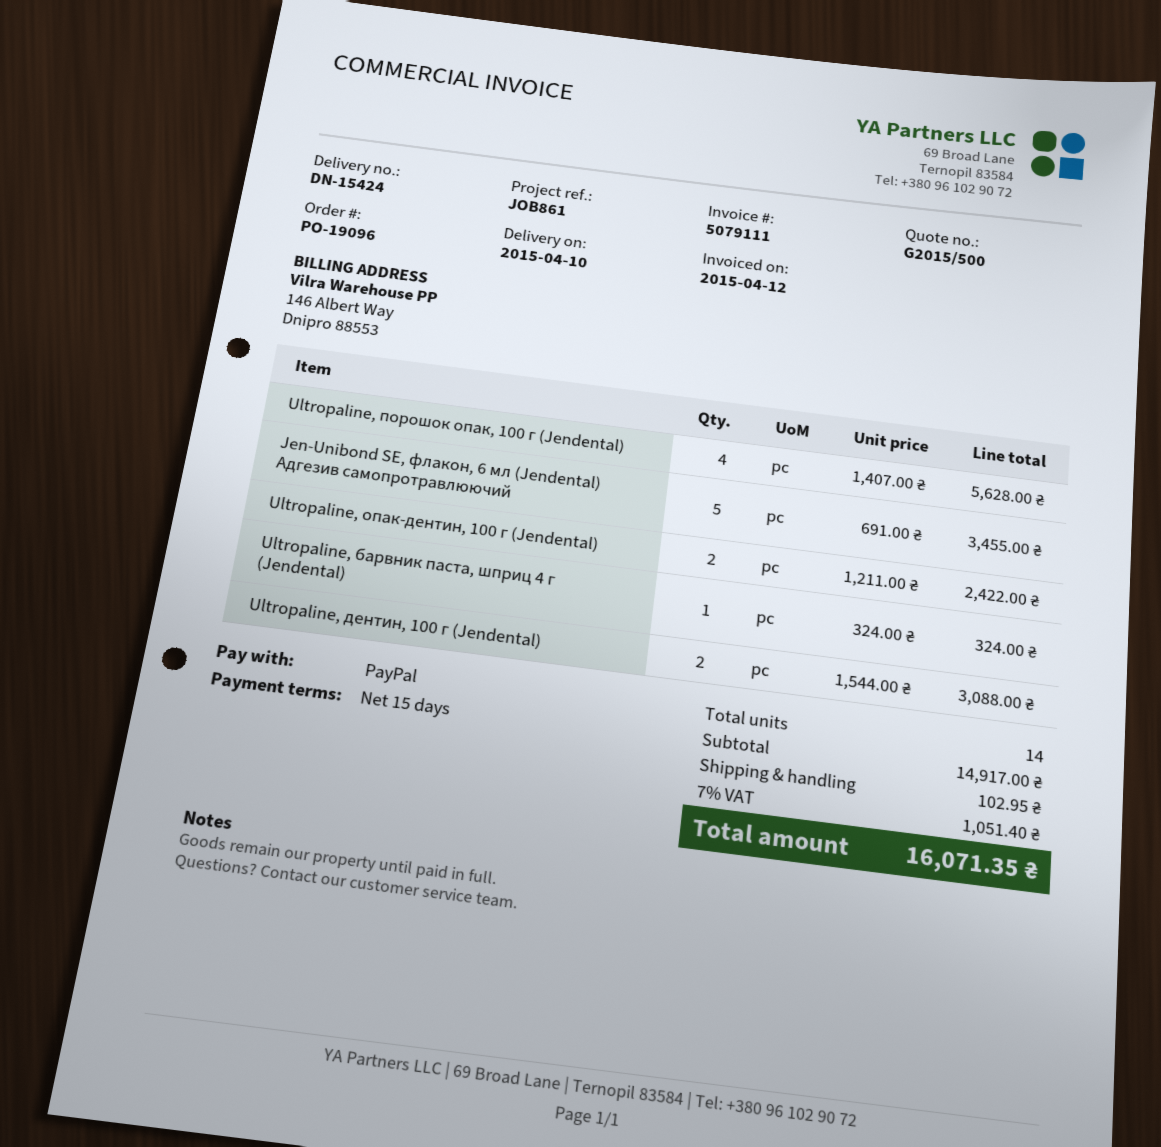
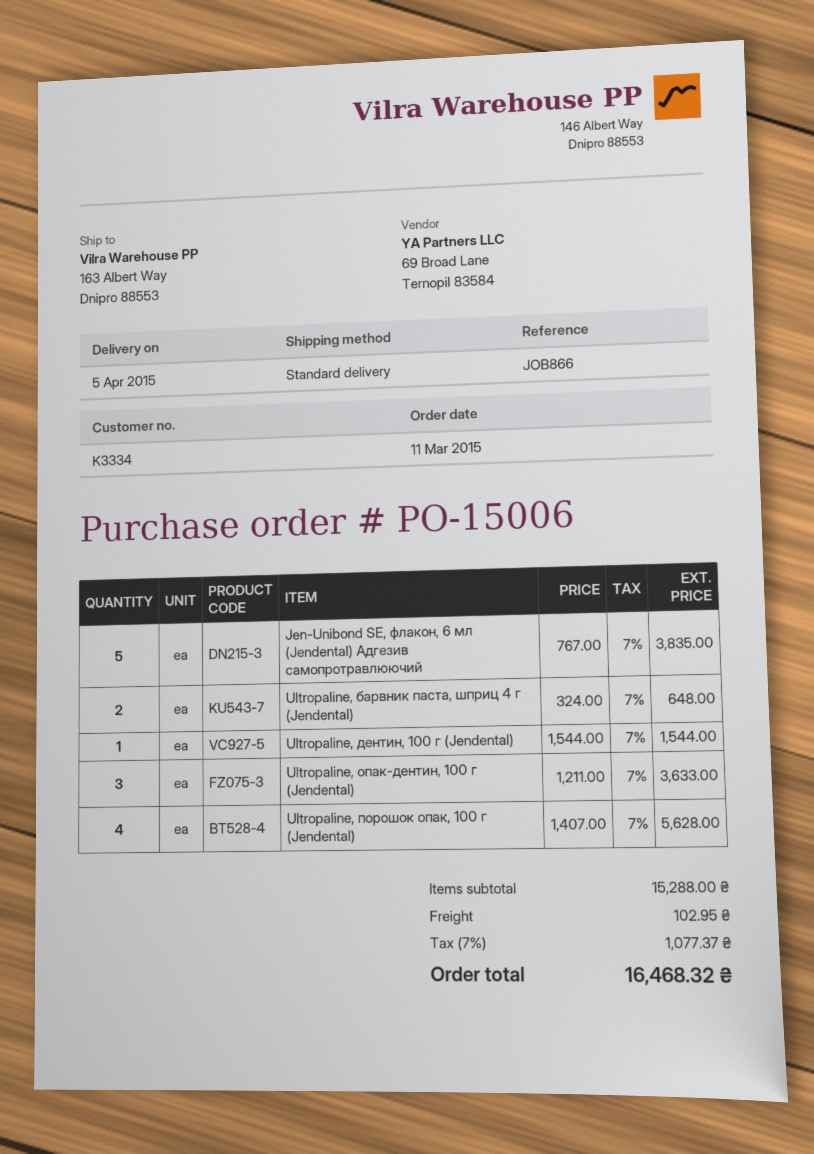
order number: PO-19096 -> PO-15006
delivery date: 2015-04-10 -> 2015-04-05
reference: JOB861 -> JOB866
Jen-Unibond SE, флакон, 6 мл (Jendental) Адгезив самопротравлюючий: 5 x 691.00 = 3455.00 -> 5 x 767.00 = 3835.00
Ultropaline, опак-дентин, 100 г (Jendental): 2 x 1211.00 = 2422.00 -> 3 x 1211.00 = 3633.00
Ultropaline, барвник паста, шприц 4 г (Jendental): 1 x 324.00 = 324.00 -> 2 x 324.00 = 648.00
Ultropaline, дентин, 100 г (Jendental): 2 x 1544.00 = 3088.00 -> 1 x 1544.00 = 1544.00
subtotal: 14917.00 -> 15288.00
tax: 7% = 1051.40 -> 7% = 1077.37
total: 16071.35 -> 16468.32

